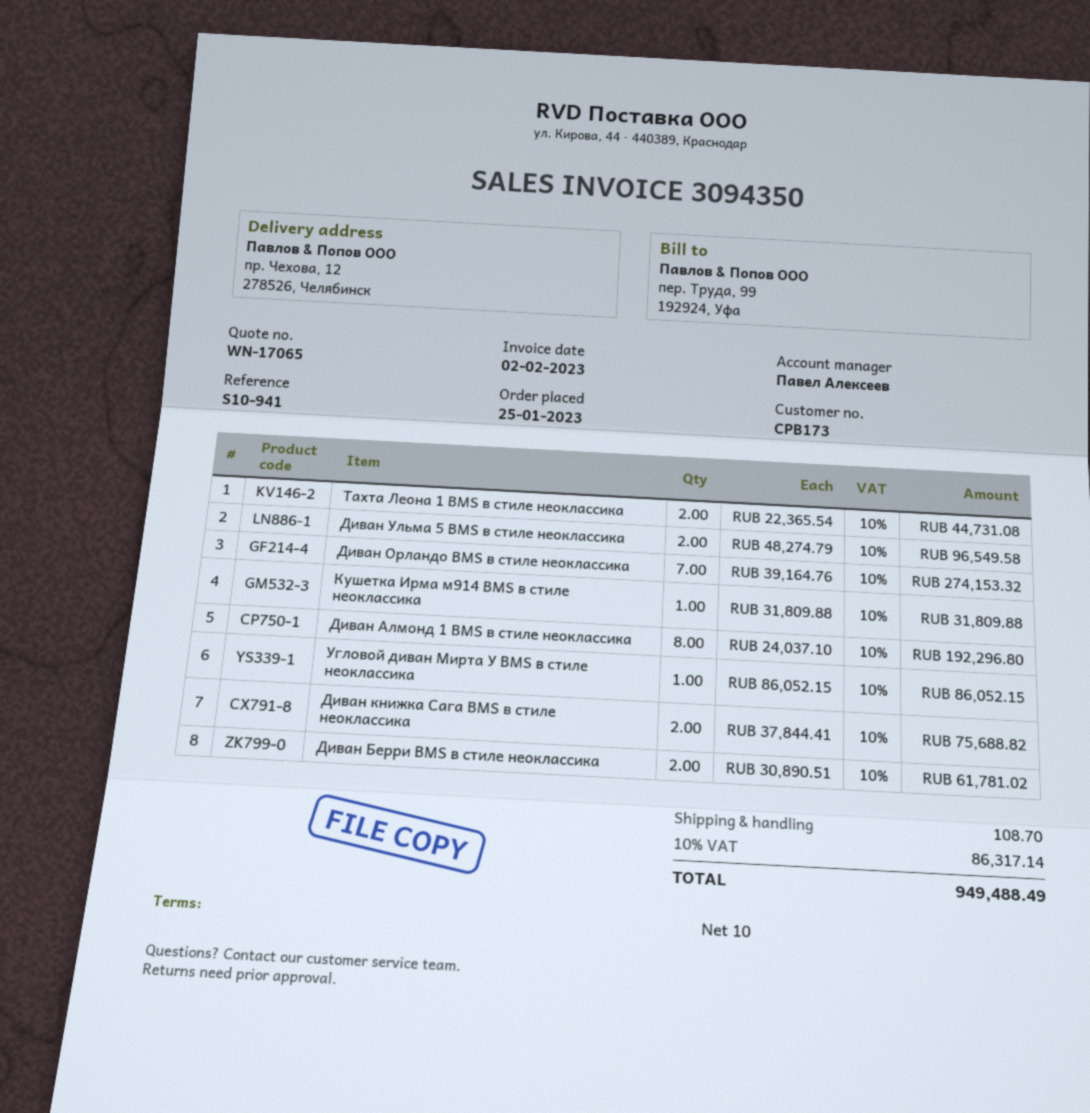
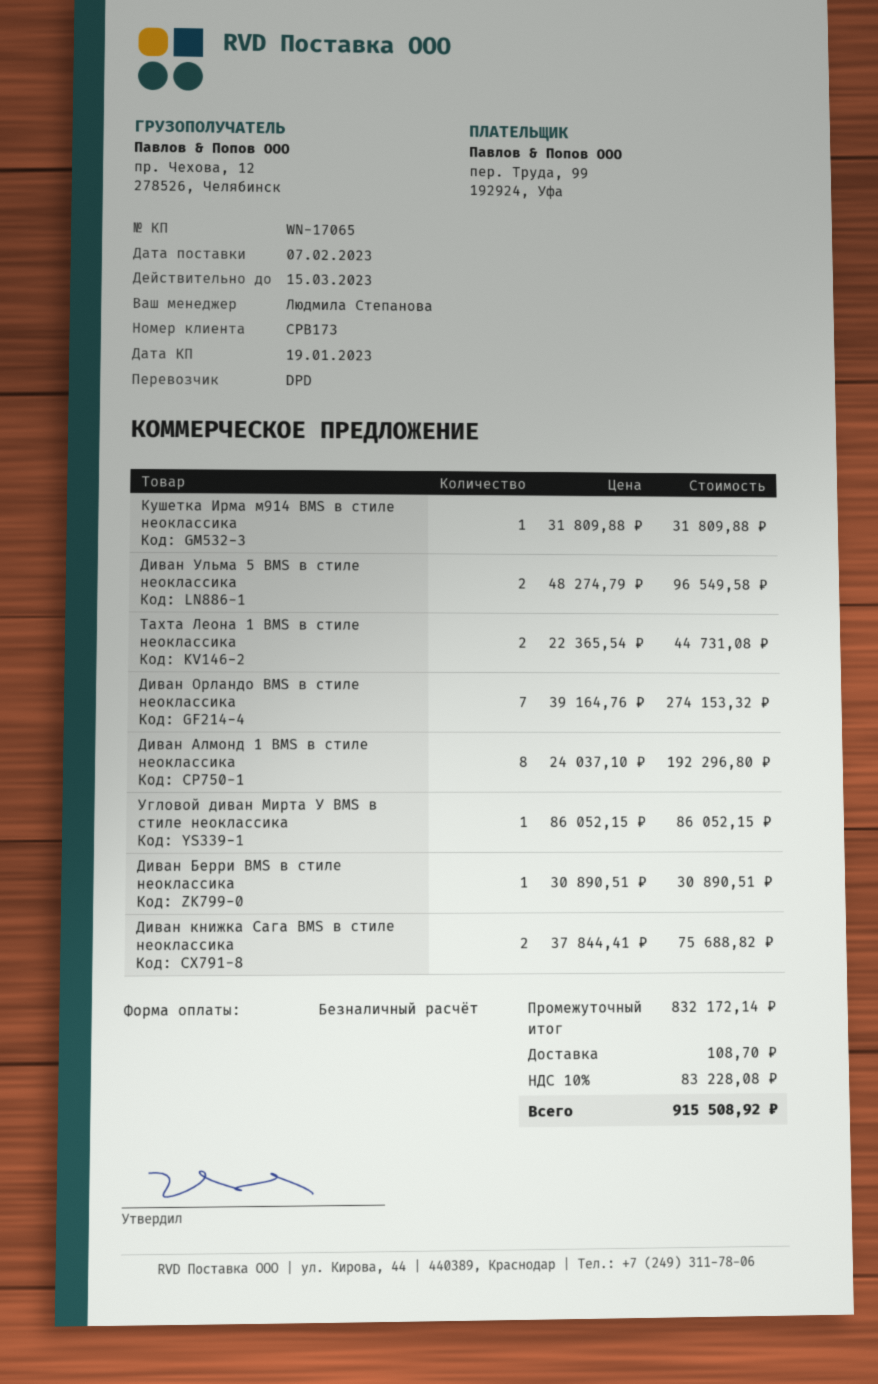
sales rep: Павел Алексеев -> Людмила Степанова
Диван Берри BMS в стиле неоклассика: 2 x 30890.51 = 61781.02 -> 1 x 30890.51 = 30890.51
tax: 10% = 86317.14 -> 10% = 83228.08
total: 949488.49 -> 915508.92

